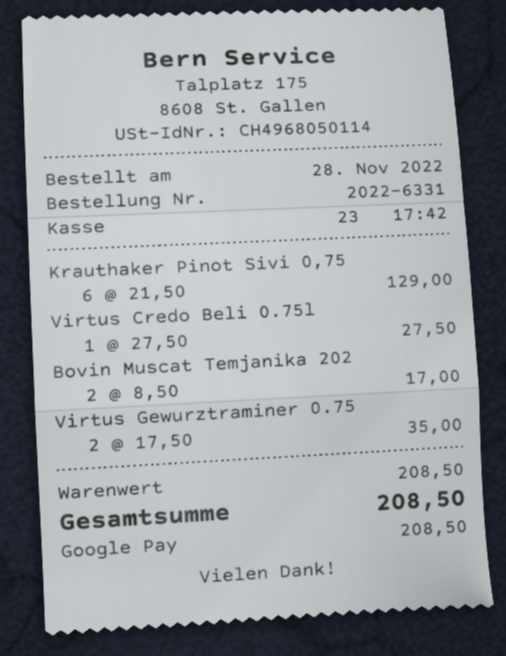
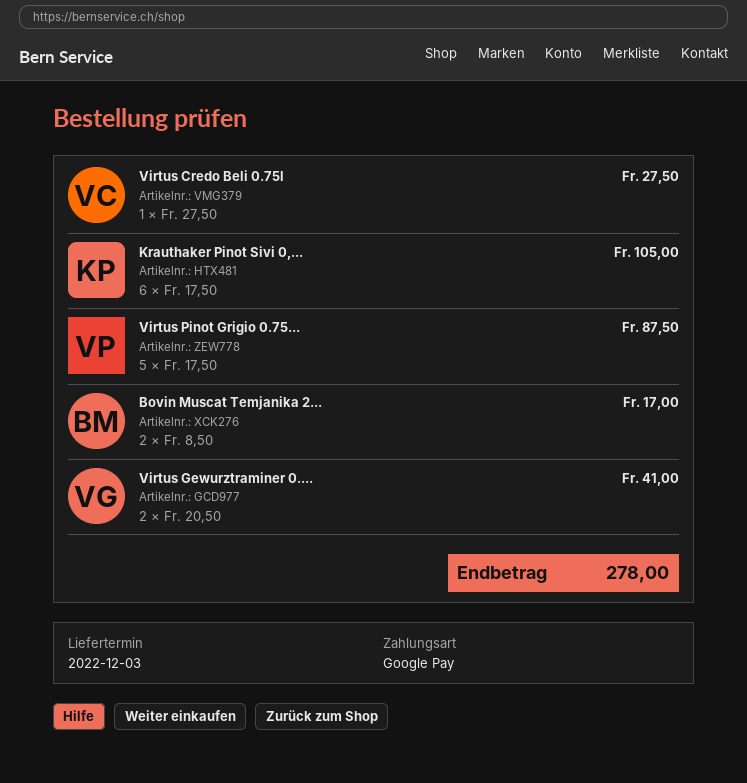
Krauthaker Pinot Sivi 0,75: 6 x 21.50 = 129.00 -> 6 x 17.50 = 105.00
Virtus Gewurztraminer 0.75: 2 x 17.50 = 35.00 -> 2 x 20.50 = 41.00
Virtus Pinot Grigio 0.75...: none -> 5 x 17.50 = 87.50
total: 208.50 -> 278.00

